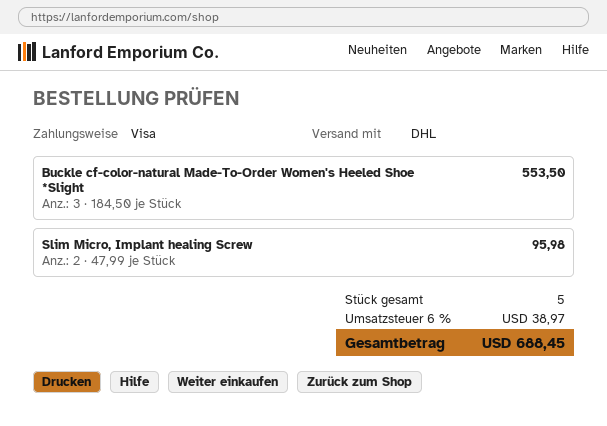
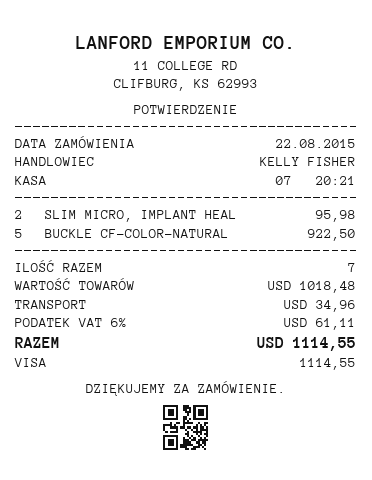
Buckle cf-color-natural Made-To-Order Women's Heeled Shoe *Slight: 3 for 553.50 -> 5 for 922.50
total quantity: 5 -> 7
shipping: none -> 34.96
tax: 6% = 38.97 -> 6% = 61.11
total: 688.45 -> 1114.55

